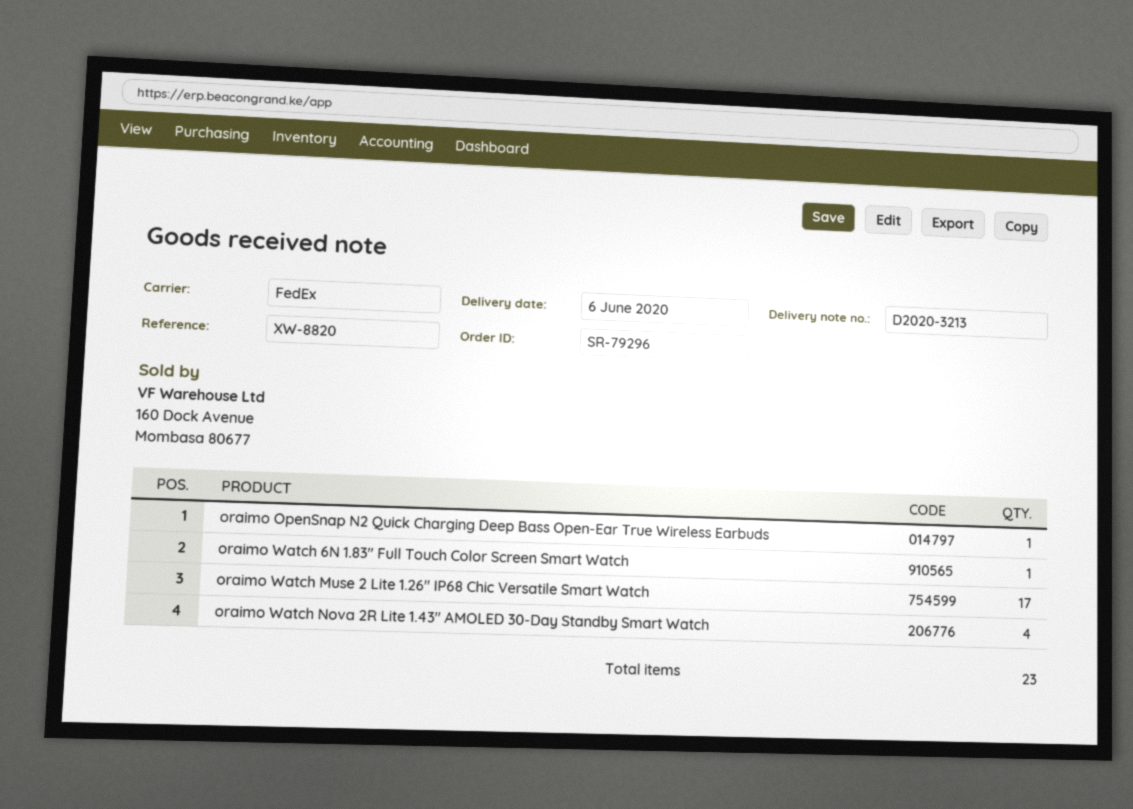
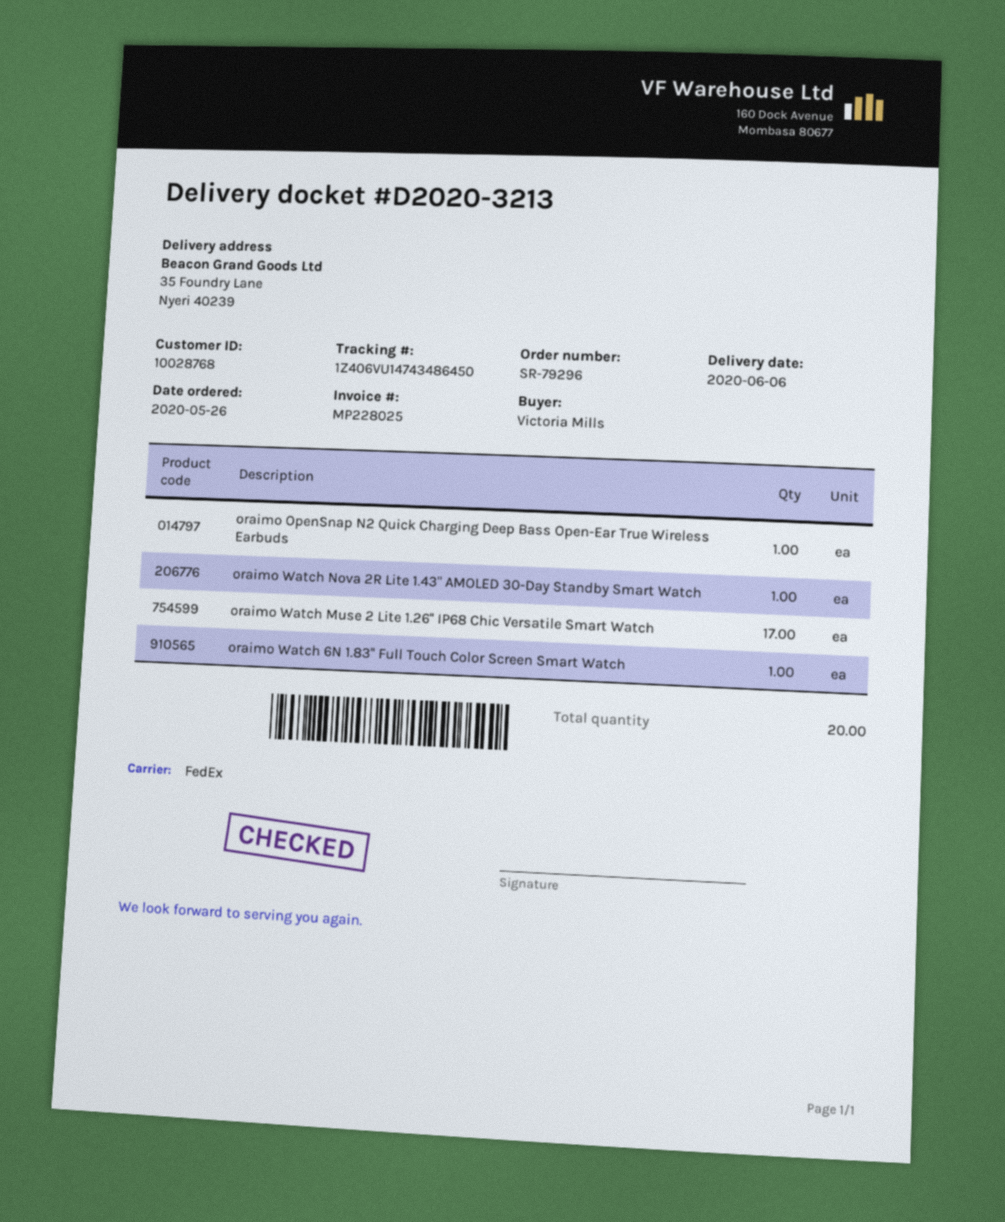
oraimo Watch Nova 2R Lite 1.43" AMOLED 30-Day Standby Smart Watch: 4 -> 1
total quantity: 23 -> 20

